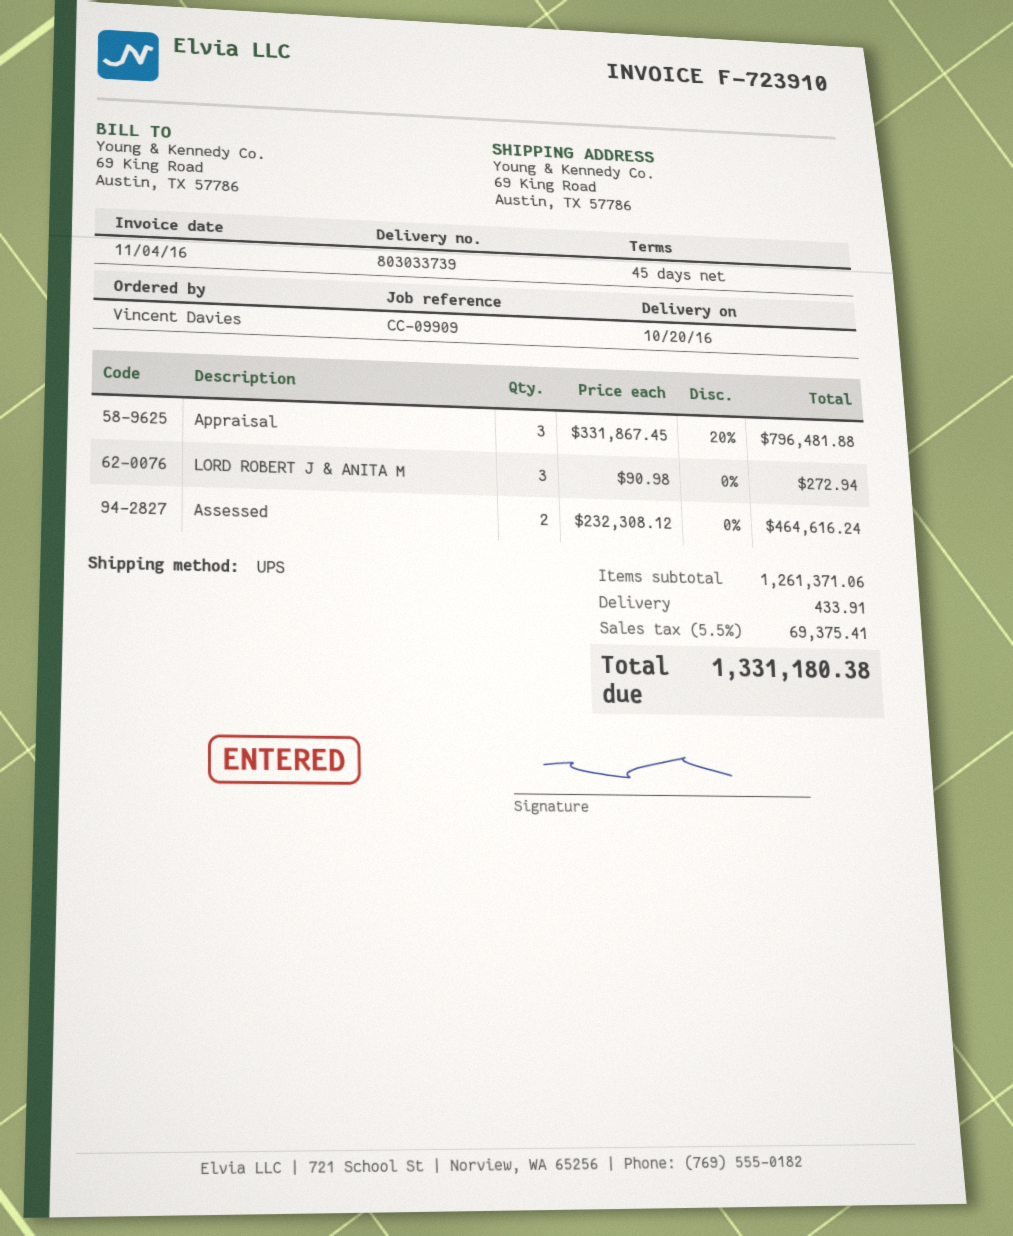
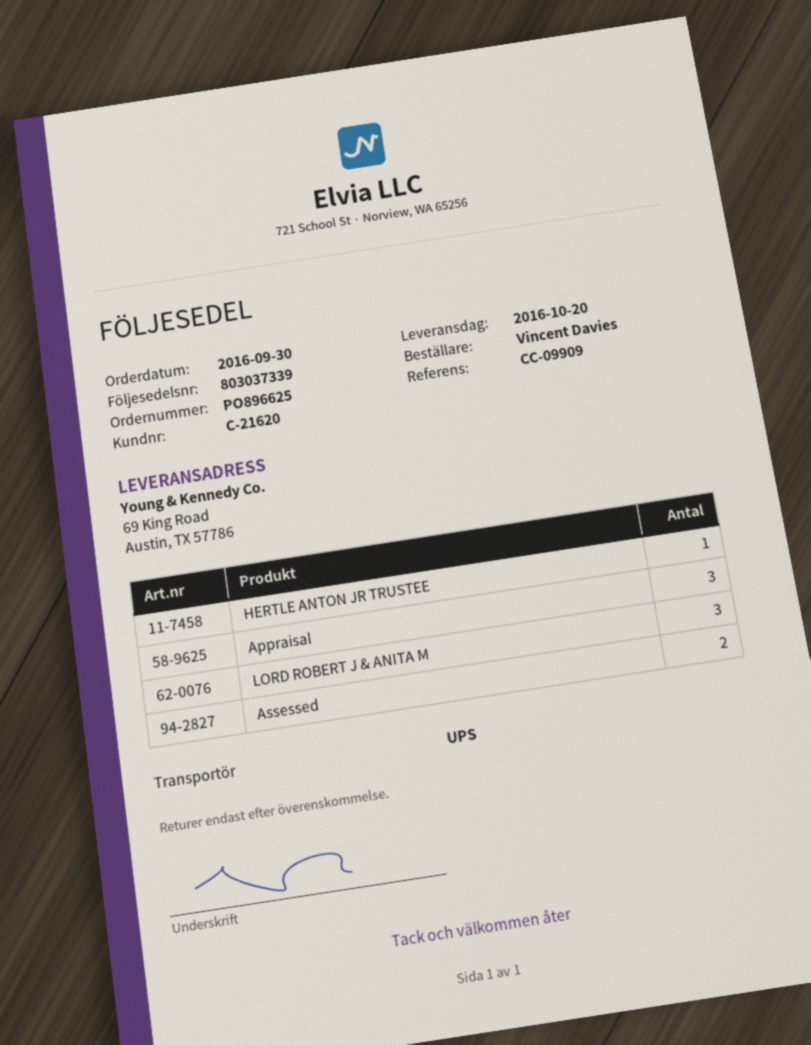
delivery note number: 803033739 -> 803037339
HERTLE ANTON JR TRUSTEE: none -> 1

